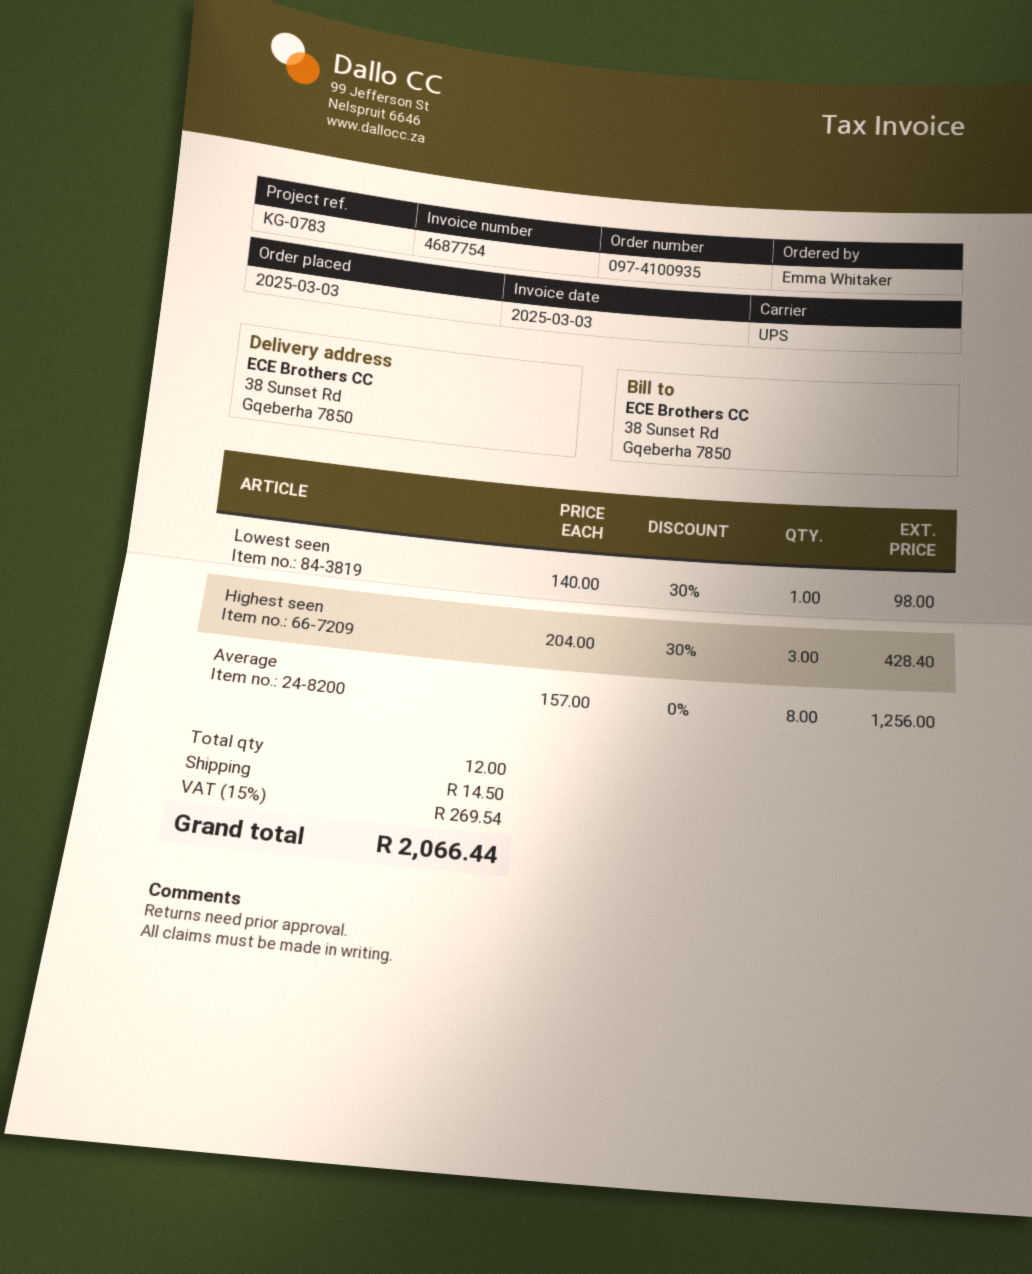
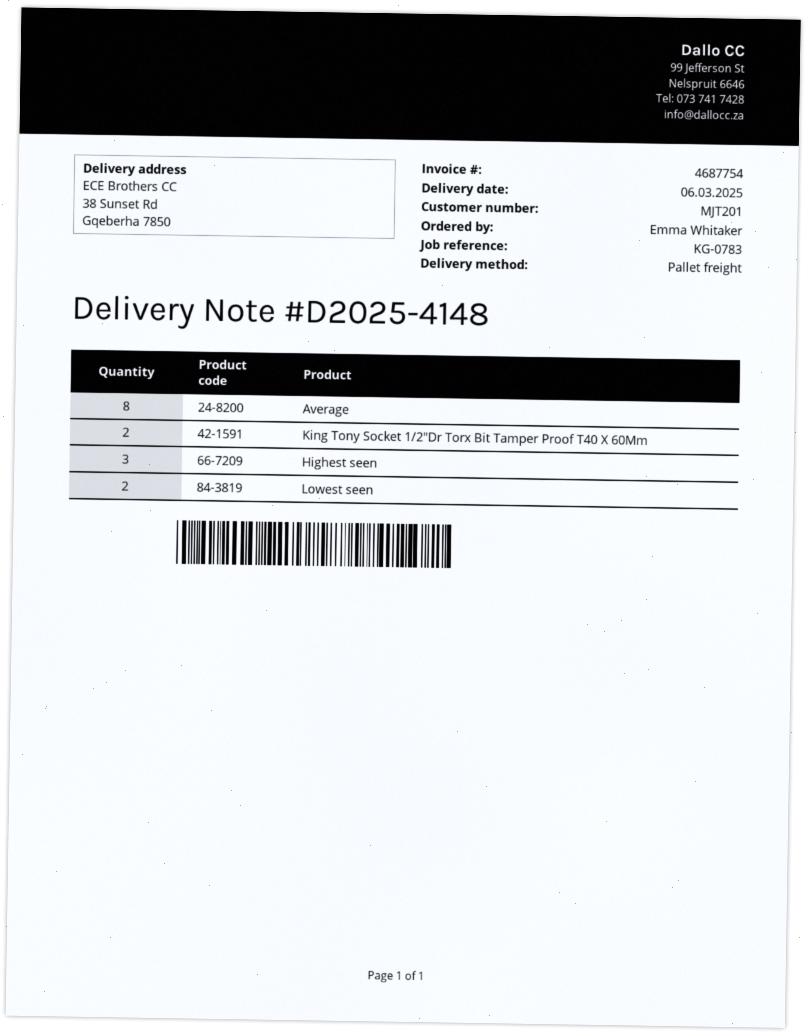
shipping method: UPS -> pallet freight
Lowest seen: 1 -> 2
King Tony Socket 1/2"Dr Torx Bit Tamper Proof T40 X 60Mm: none -> 2

